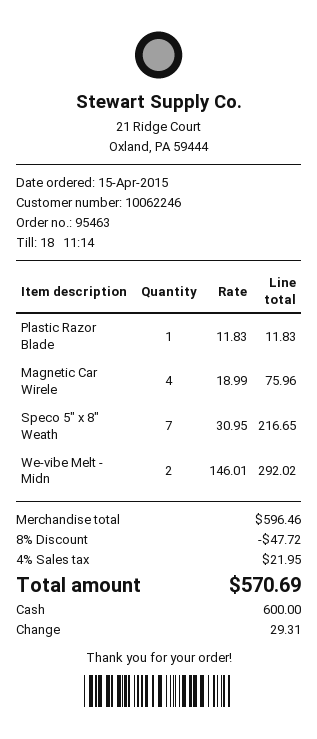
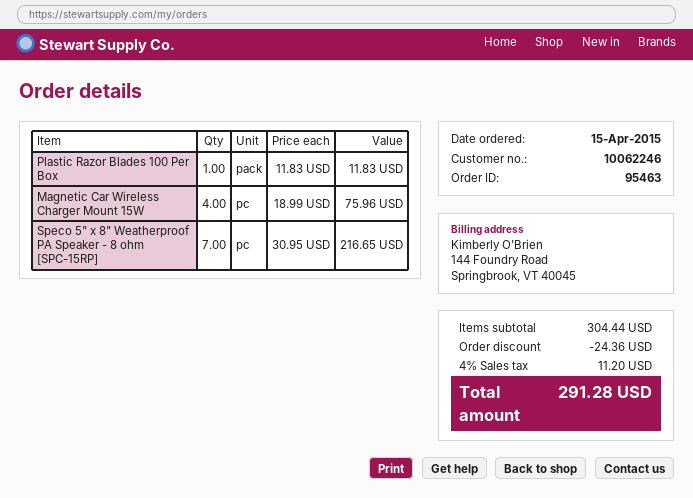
We-vibe Melt - Midn: 2 x 146.01 = 292.02 -> none
subtotal: 596.46 -> 304.44
discount: 47.72 -> 24.36
tax: 4% = 21.95 -> 4% = 11.20
total: 570.69 -> 291.28

